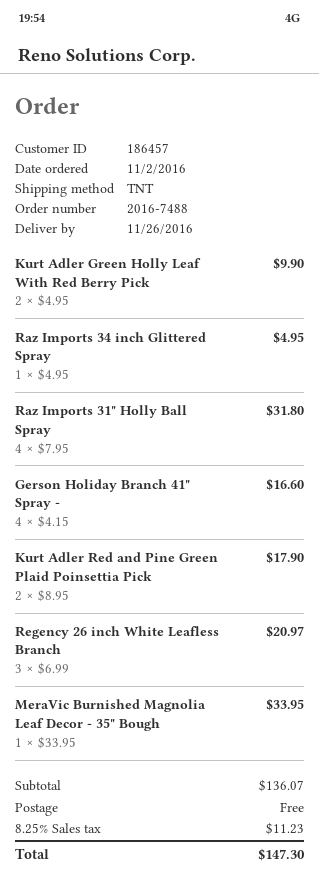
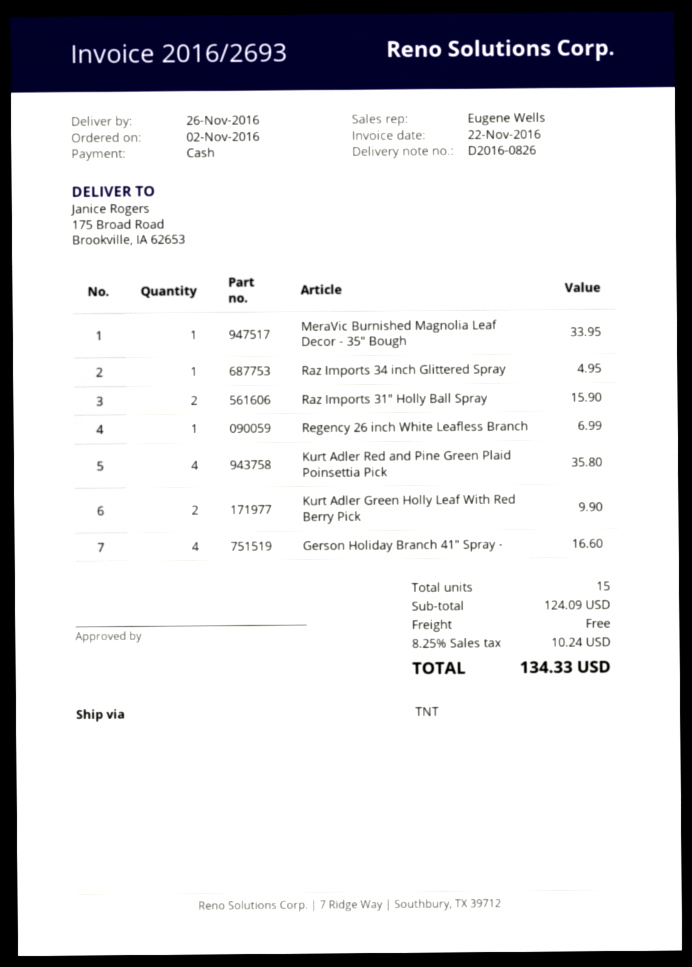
Raz Imports 31" Holly Ball Spray: 4 for 31.80 -> 2 for 15.90
Kurt Adler Red and Pine Green Plaid Poinsettia Pick: 2 for 17.90 -> 4 for 35.80
Regency 26 inch White Leafless Branch: 3 for 20.97 -> 1 for 6.99
subtotal: 136.07 -> 124.09
tax: 8.25% = 11.23 -> 8.25% = 10.24
total: 147.30 -> 134.33

